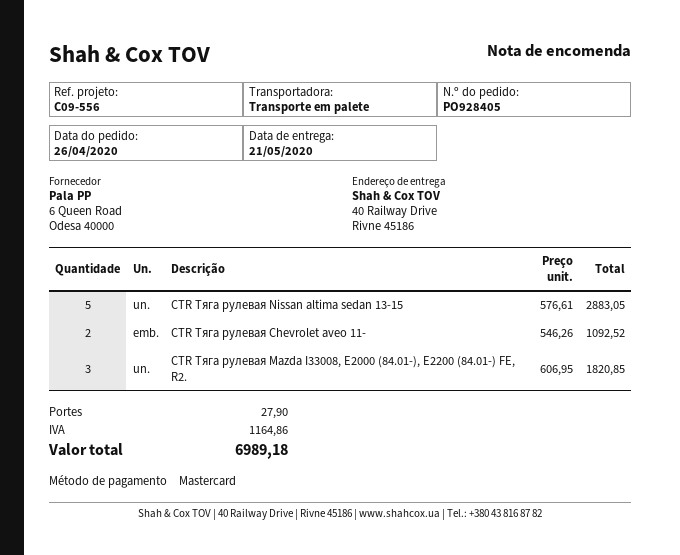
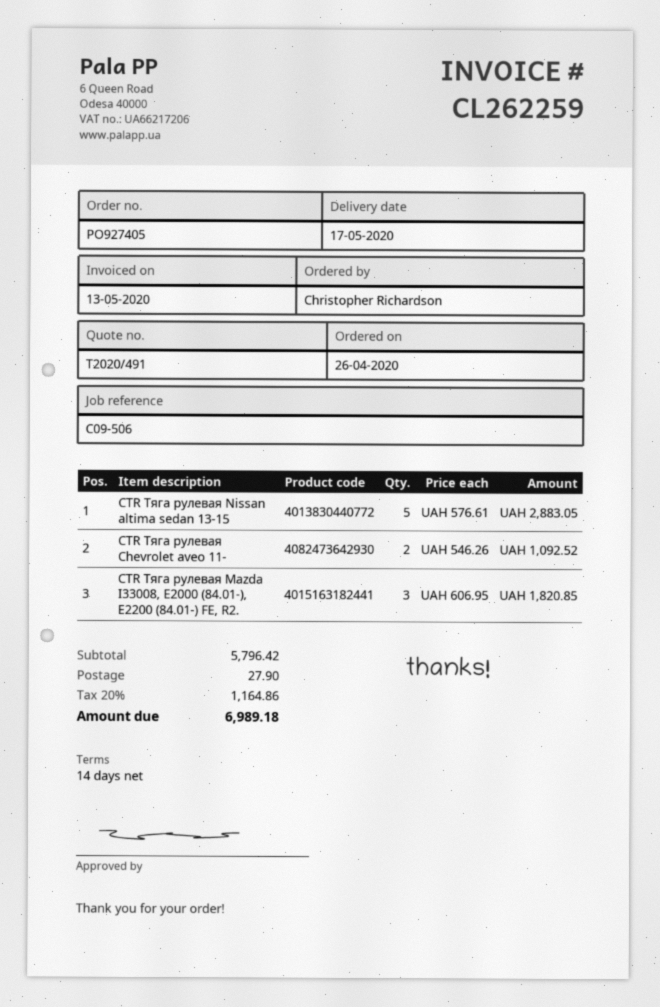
order number: PO928405 -> PO927405
delivery date: 2020-05-21 -> 2020-05-17
reference: C09-556 -> C09-506

